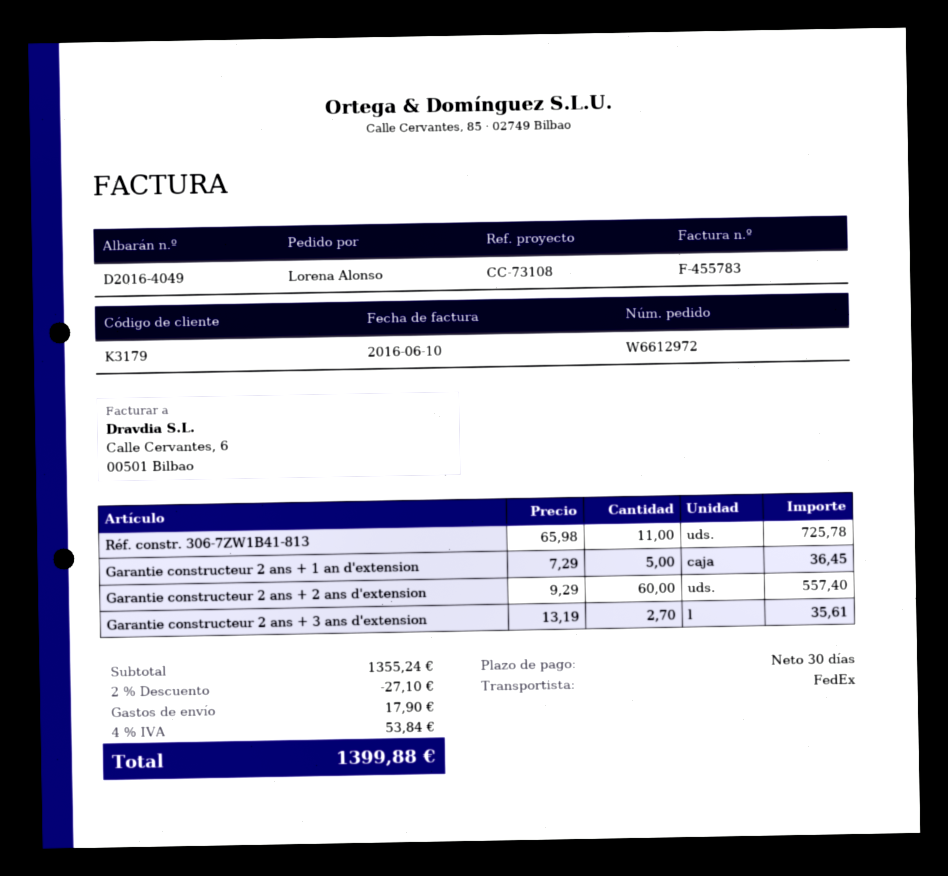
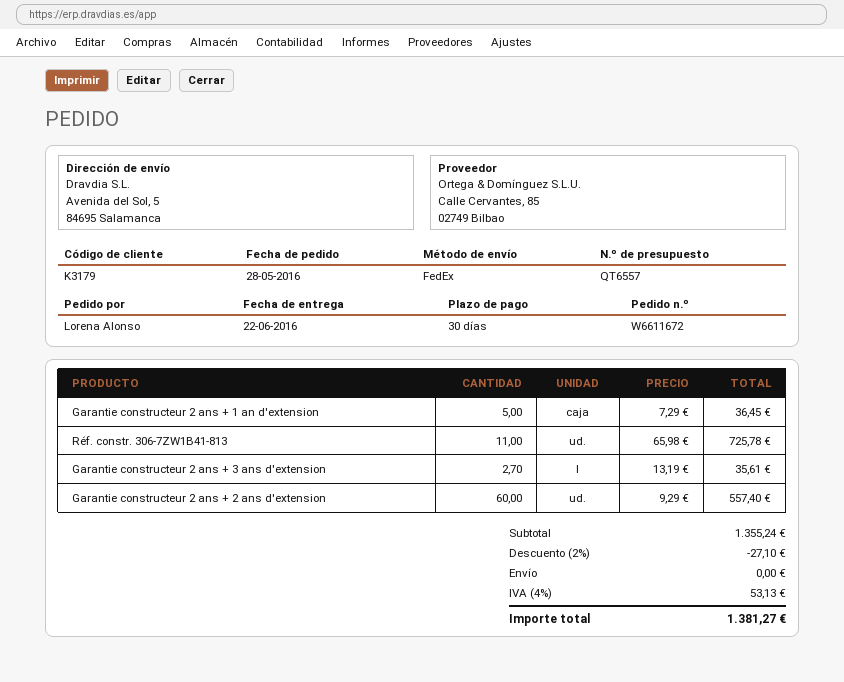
order number: W6612972 -> W6611672
shipping: 17.90 -> 0.00
tax: 4% = 53.84 -> 4% = 53.13
total: 1399.88 -> 1381.27

